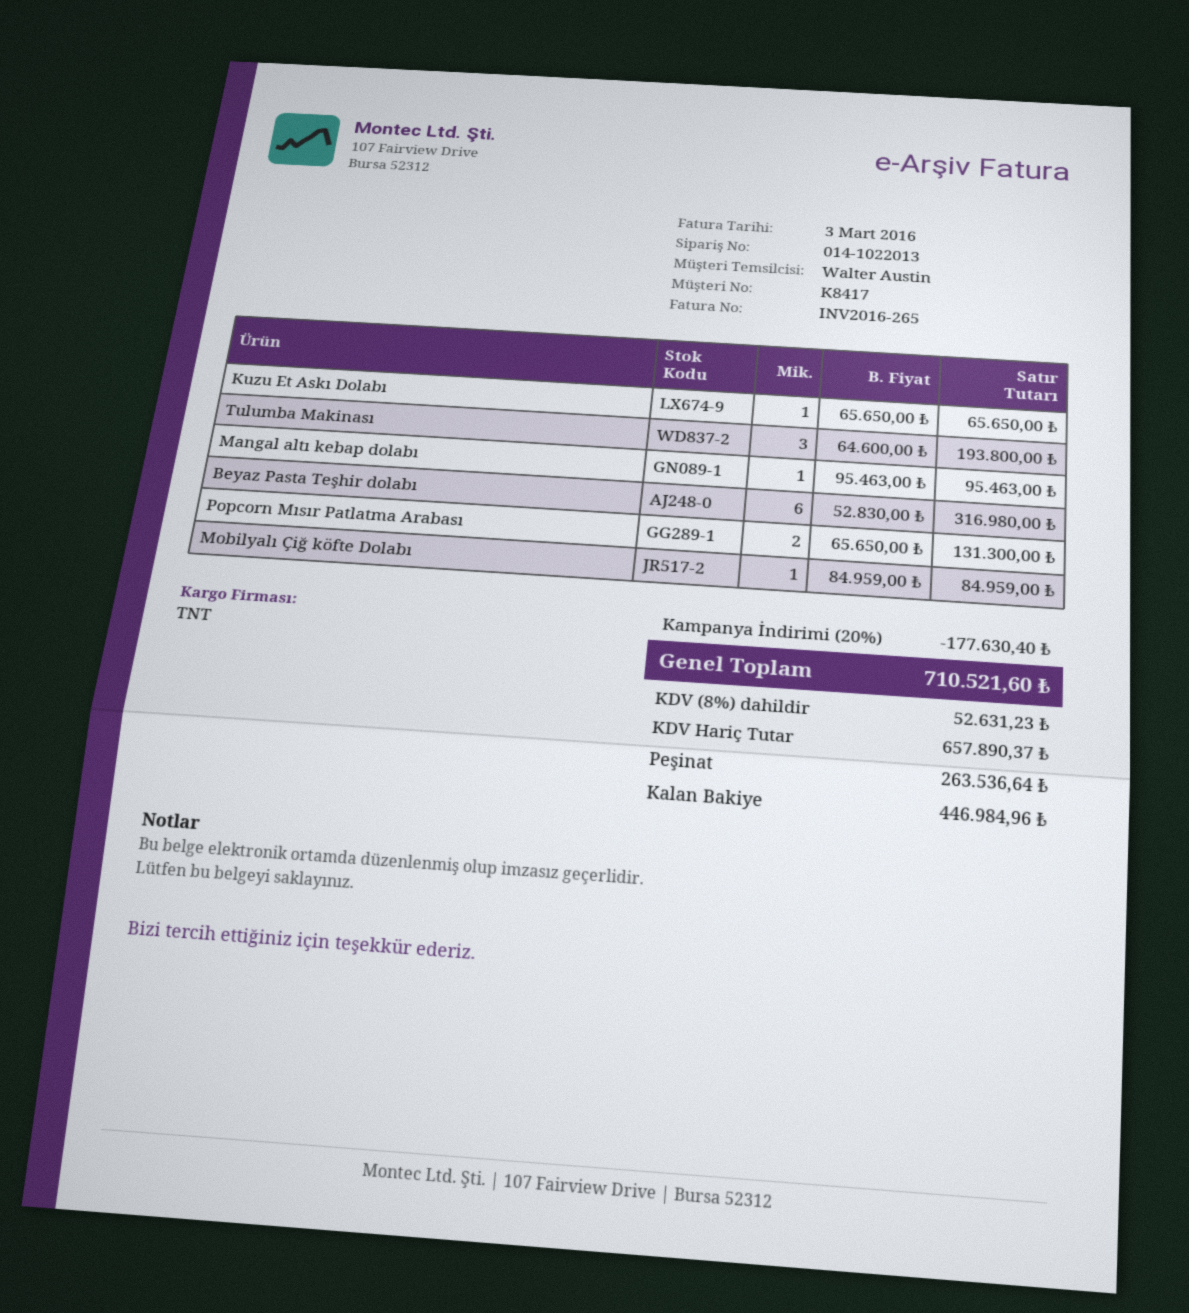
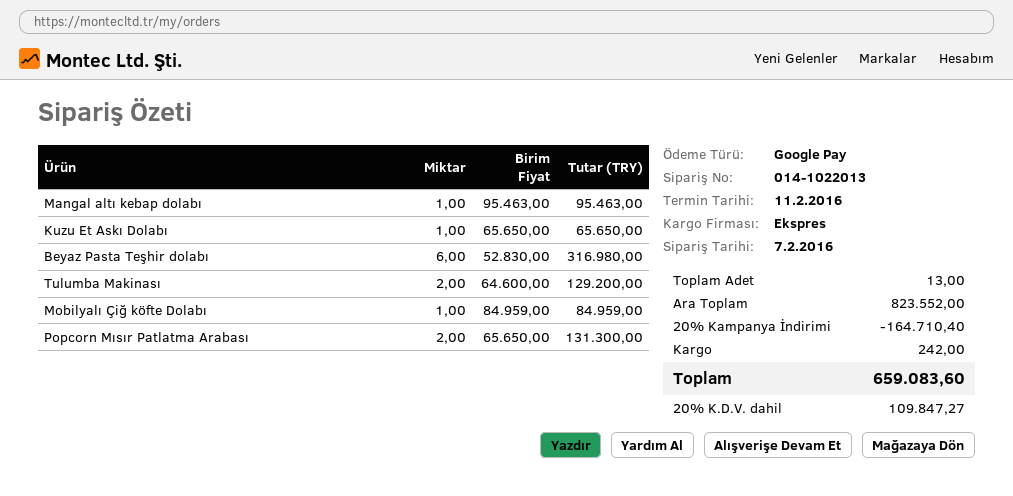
shipping method: TNT -> express
Tulumba Makinası: 3 x 64600.00 = 193800.00 -> 2 x 64600.00 = 129200.00
discount: 20% = 177630.40 -> 20% = 164710.40
shipping: none -> 242.00
tax: 8% = 52631.23 -> 20% = 109847.27
total: 710521.60 -> 659083.60

